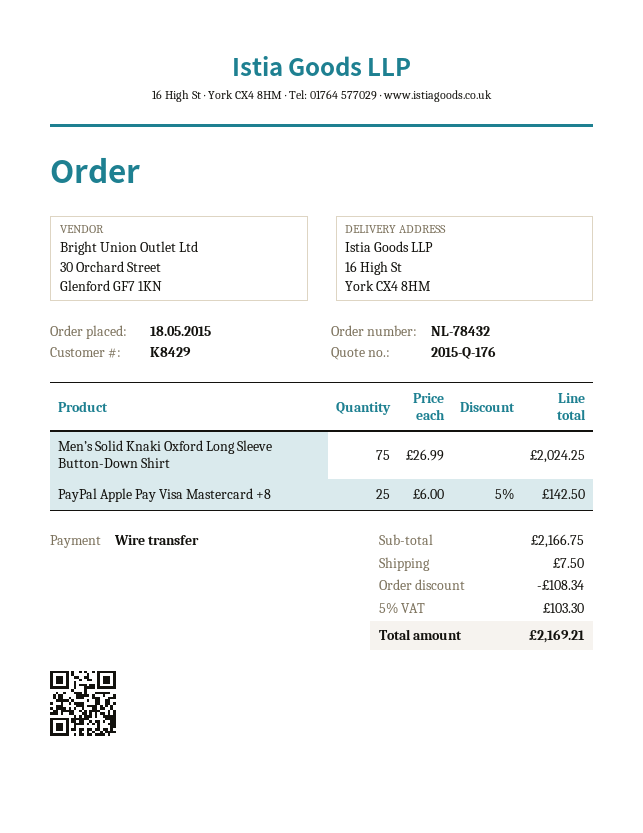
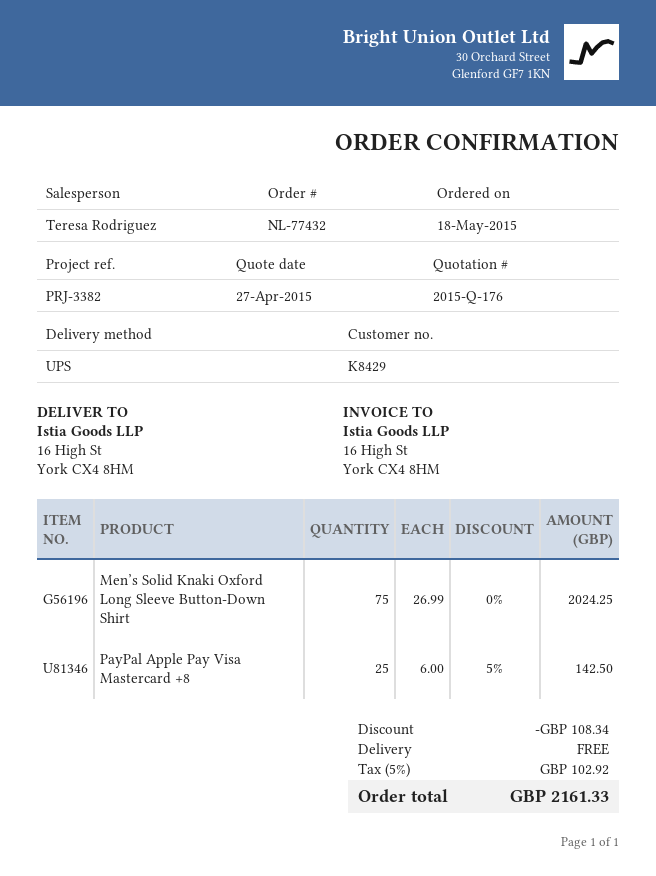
order number: NL-78432 -> NL-77432
shipping: 7.50 -> 0.00
tax: 5% = 103.30 -> 5% = 102.92
total: 2169.21 -> 2161.33

